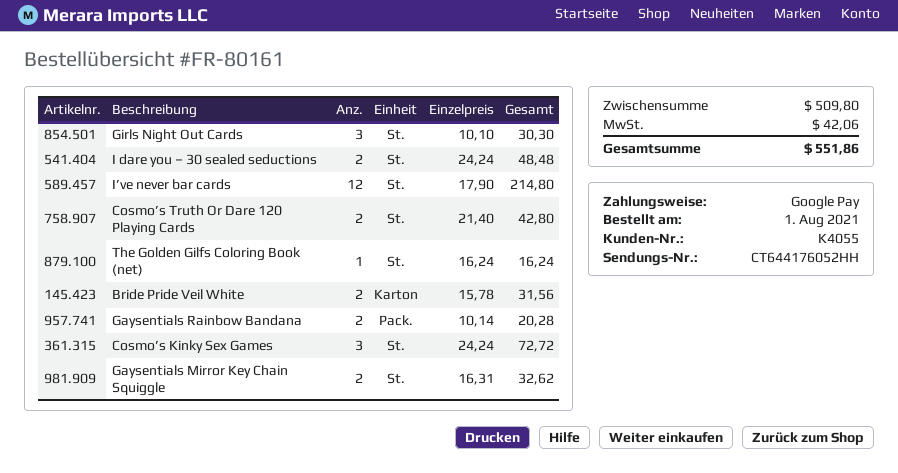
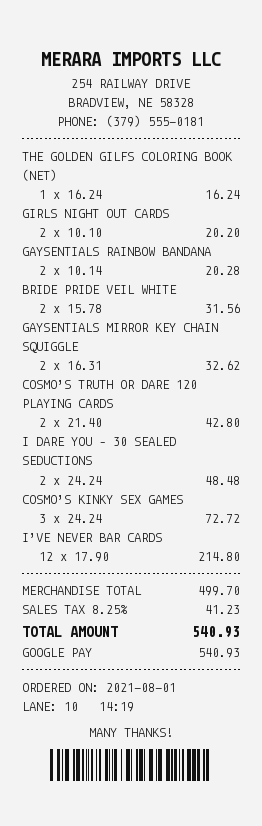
Girls Night Out Cards: 3 x 10.10 = 30.30 -> 2 x 10.10 = 20.20
subtotal: 509.80 -> 499.70
tax: 42.06 -> 41.23
total: 551.86 -> 540.93

